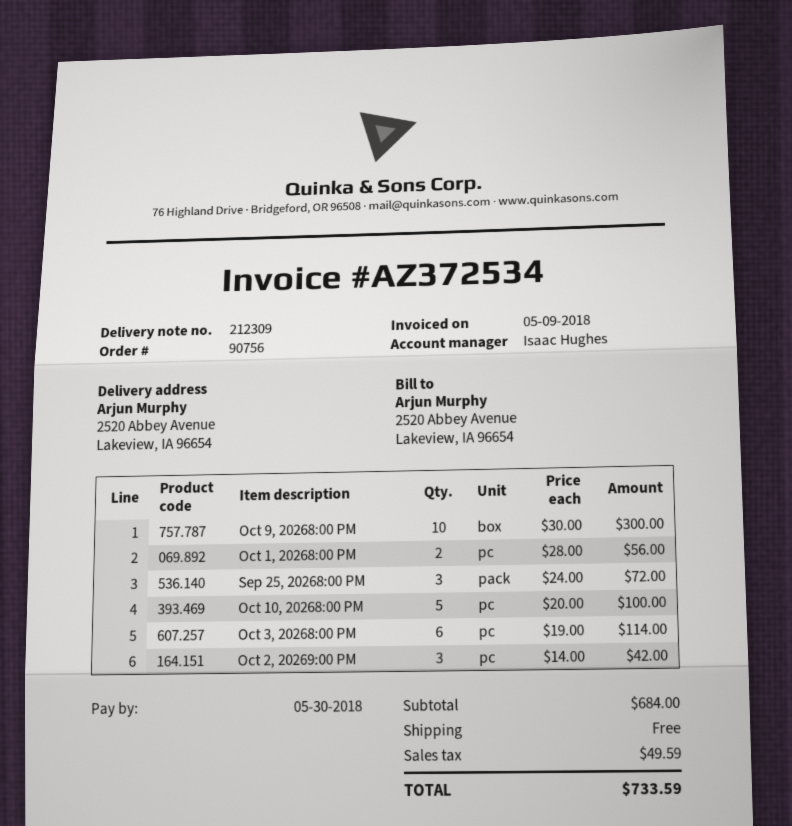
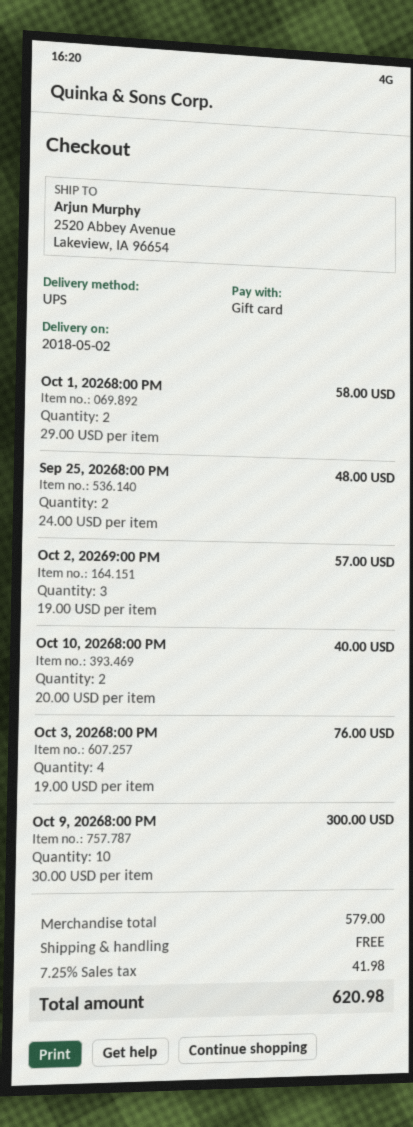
Oct 1, 20268:00 PM: 2 x 28.00 = 56.00 -> 2 x 29.00 = 58.00
Sep 25, 20268:00 PM: 3 x 24.00 = 72.00 -> 2 x 24.00 = 48.00
Oct 10, 20268:00 PM: 5 x 20.00 = 100.00 -> 2 x 20.00 = 40.00
Oct 3, 20268:00 PM: 6 x 19.00 = 114.00 -> 4 x 19.00 = 76.00
Oct 2, 20269:00 PM: 3 x 14.00 = 42.00 -> 3 x 19.00 = 57.00
subtotal: 684.00 -> 579.00
tax: 49.59 -> 41.98
total: 733.59 -> 620.98

